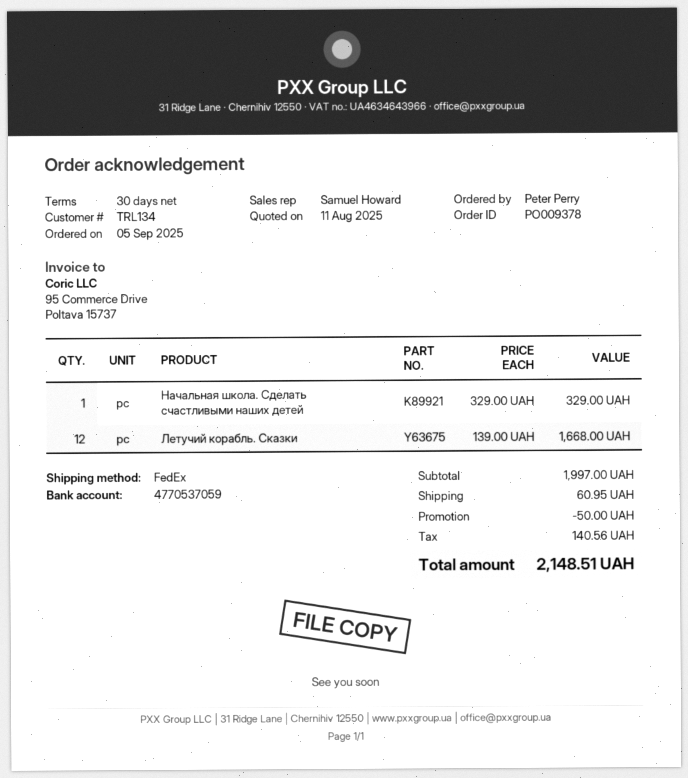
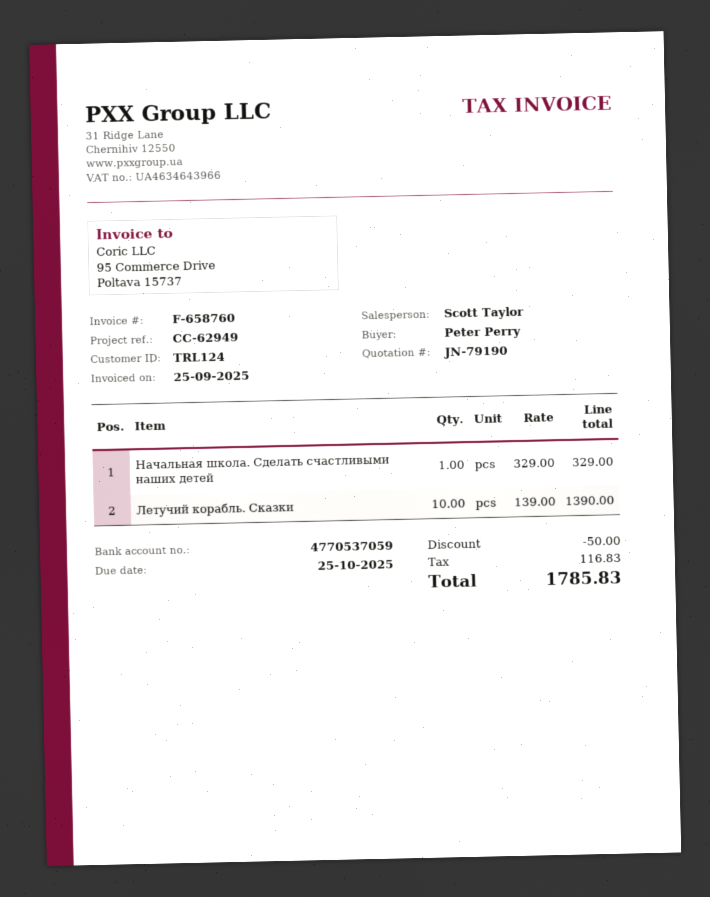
customer number: TRL134 -> TRL124
sales rep: Samuel Howard -> Scott Taylor
Летучий корабль. Сказки: 12 x 139.00 = 1668.00 -> 10 x 139.00 = 1390.00
shipping: 60.95 -> none
tax: 140.56 -> 116.83
total: 2148.51 -> 1785.83

